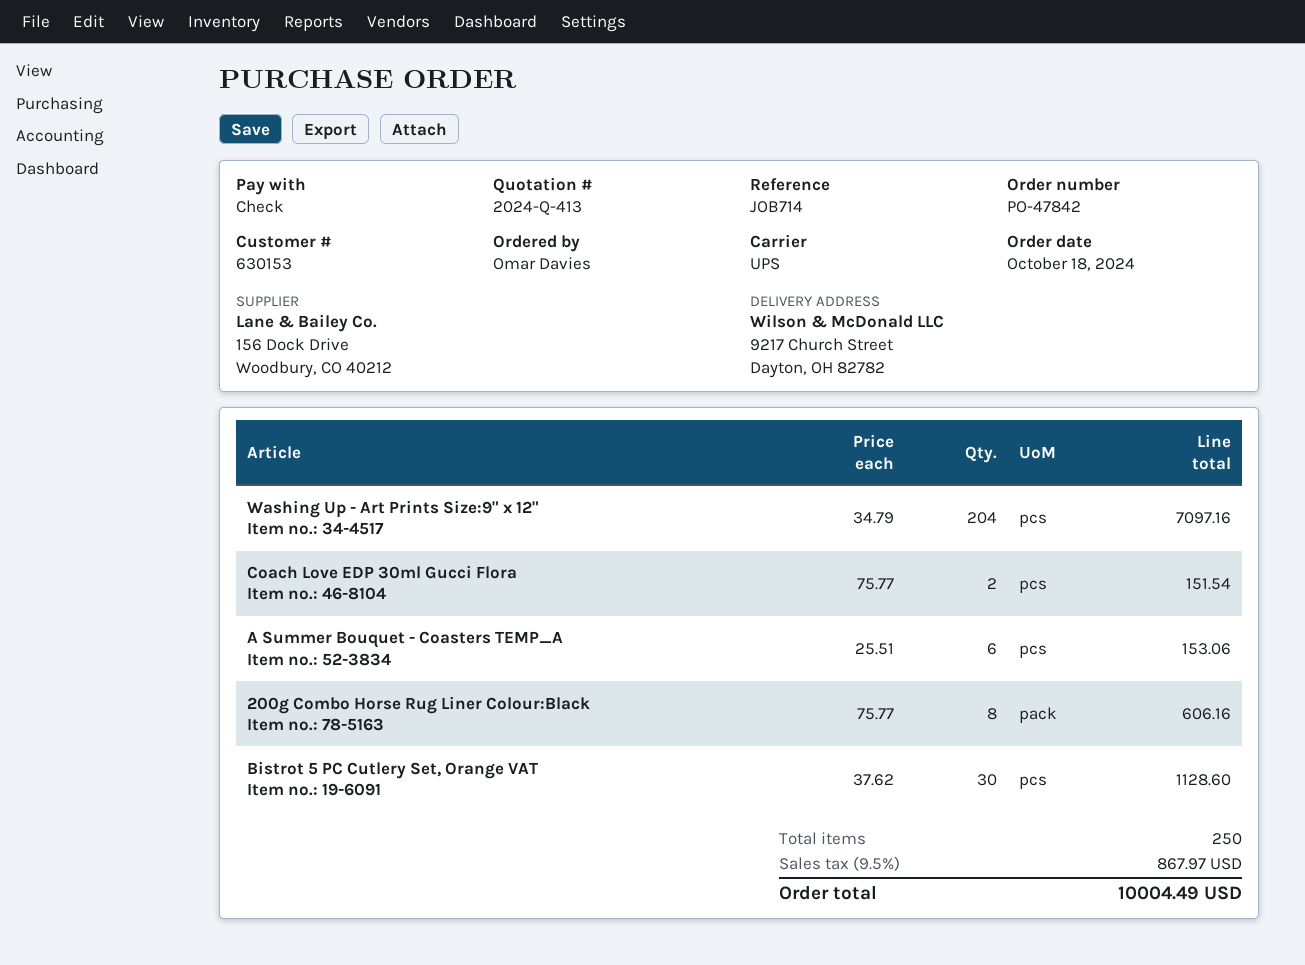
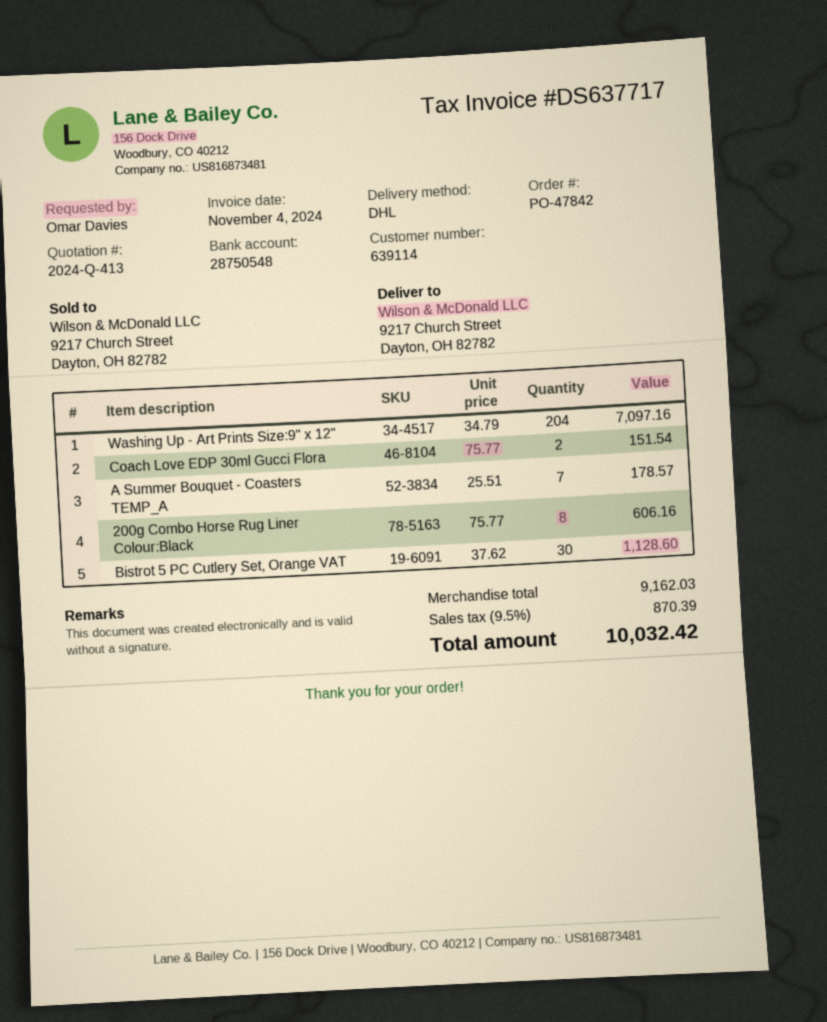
customer number: 630153 -> 639114
shipping method: UPS -> DHL
A Summer Bouquet - Coasters TEMP_A: 6 x 25.51 = 153.06 -> 7 x 25.51 = 178.57
tax: 9.5% = 867.97 -> 9.5% = 870.39
total: 10004.49 -> 10032.42

